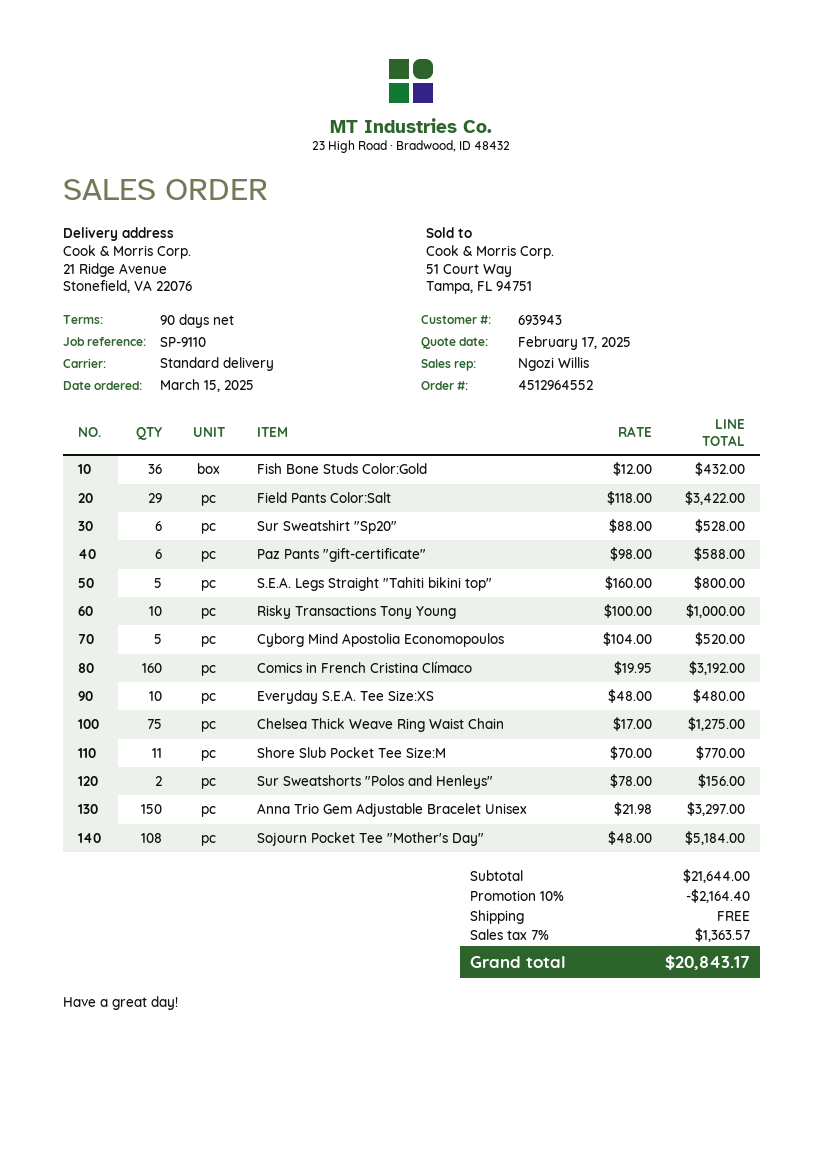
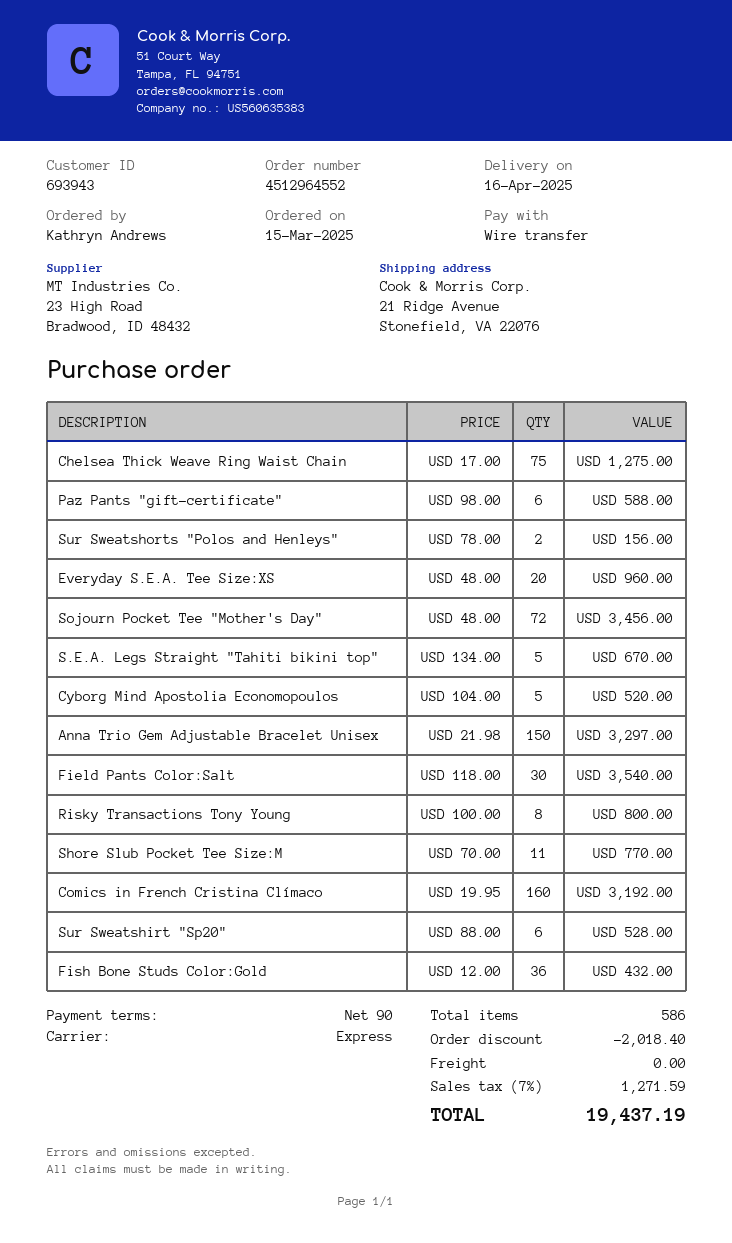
shipping method: standard -> express
Field Pants Color:Salt: 29 x 118.00 = 3422.00 -> 30 x 118.00 = 3540.00
S.E.A. Legs Straight "Tahiti bikini top": 5 x 160.00 = 800.00 -> 5 x 134.00 = 670.00
Risky Transactions Tony Young: 10 x 100.00 = 1000.00 -> 8 x 100.00 = 800.00
Everyday S.E.A. Tee Size:XS: 10 x 48.00 = 480.00 -> 20 x 48.00 = 960.00
Sojourn Pocket Tee "Mother's Day": 108 x 48.00 = 5184.00 -> 72 x 48.00 = 3456.00
discount: 2164.40 -> 2018.40
tax: 7% = 1363.57 -> 7% = 1271.59
total: 20843.17 -> 19437.19

